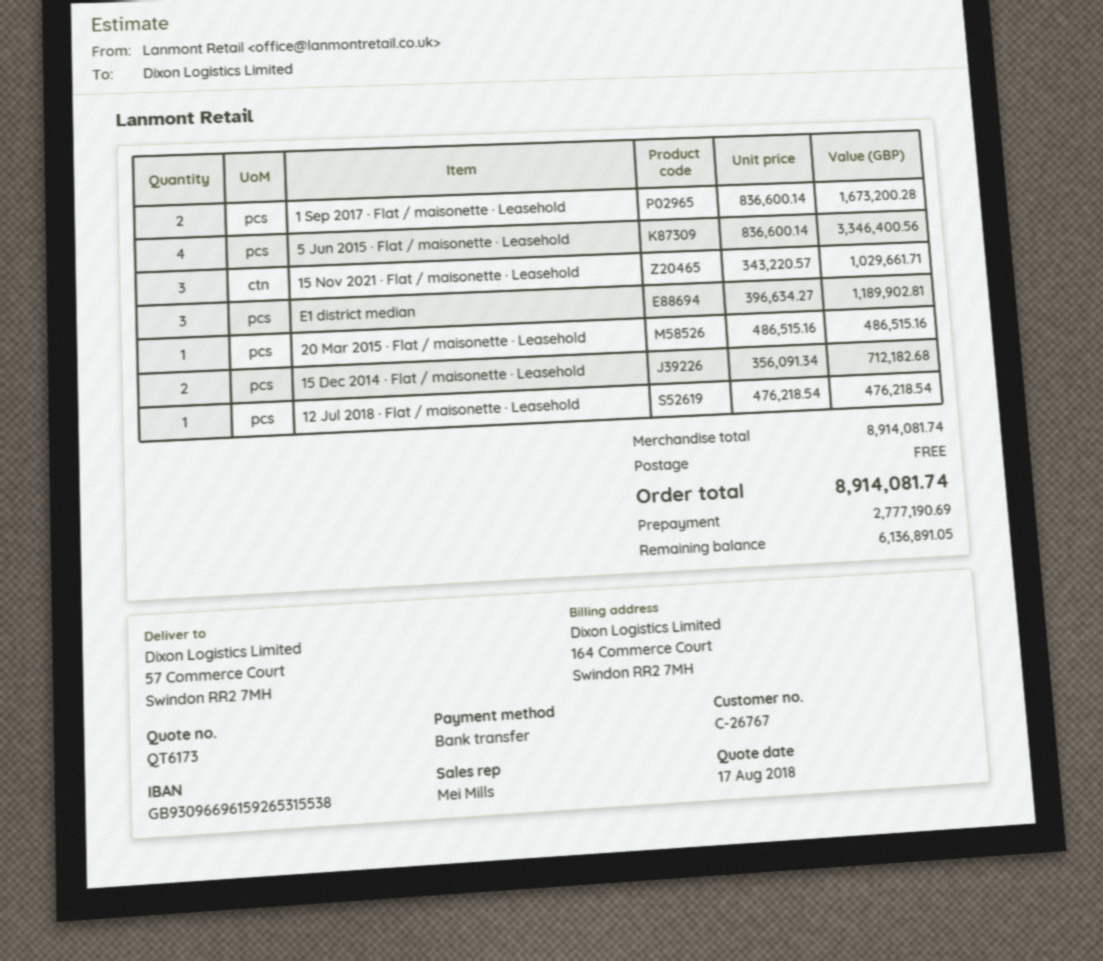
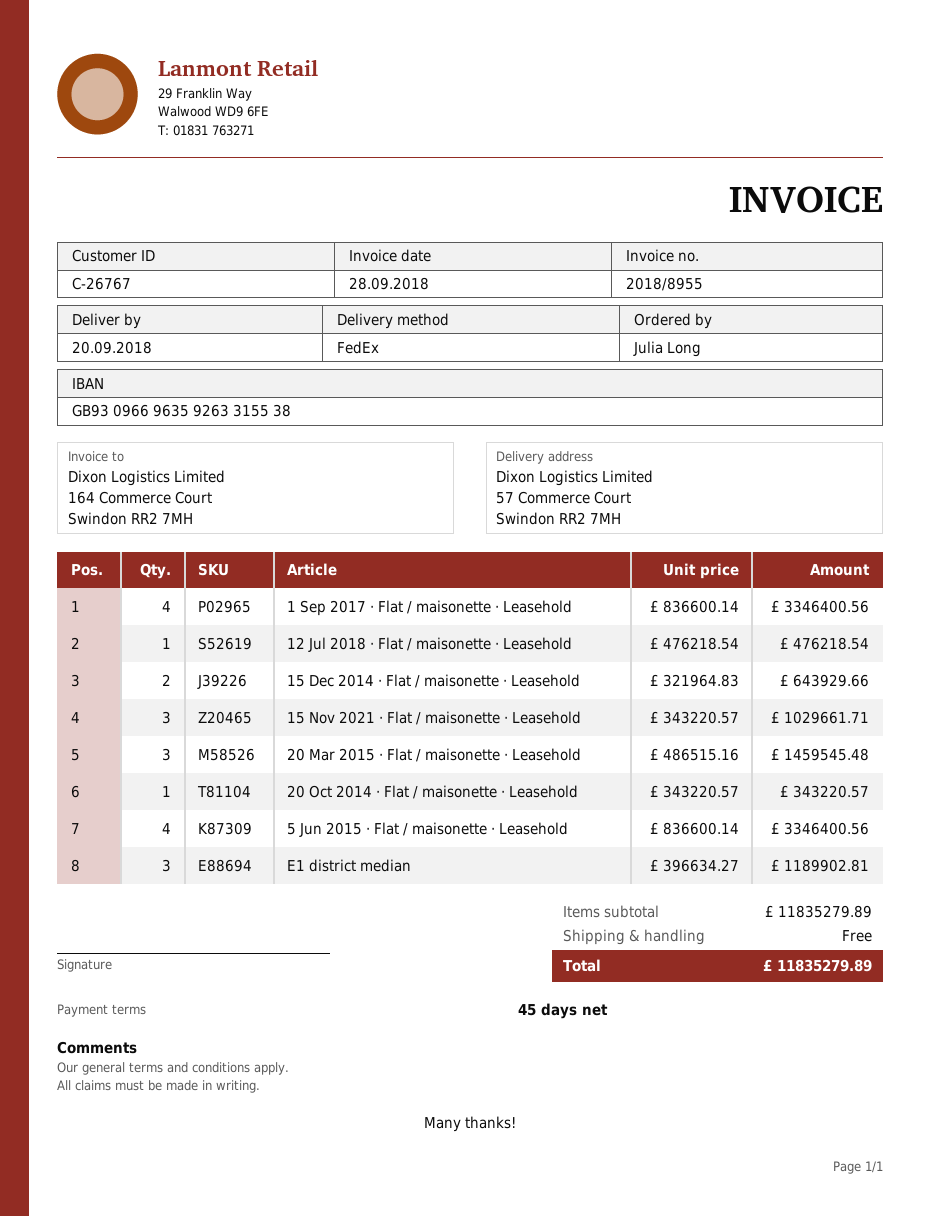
bank account: GB93096696159265315538 -> GB93096696359263315538
1 Sep 2017 · Flat / maisonette · Leasehold: 2 x 836600.14 = 1673200.28 -> 4 x 836600.14 = 3346400.56
20 Mar 2015 · Flat / maisonette · Leasehold: 1 x 486515.16 = 486515.16 -> 3 x 486515.16 = 1459545.48
15 Dec 2014 · Flat / maisonette · Leasehold: 2 x 356091.34 = 712182.68 -> 2 x 321964.83 = 643929.66
20 Oct 2014 · Flat / maisonette · Leasehold: none -> 1 x 343220.57 = 343220.57
subtotal: 8914081.74 -> 11835279.89
total: 8914081.74 -> 11835279.89

